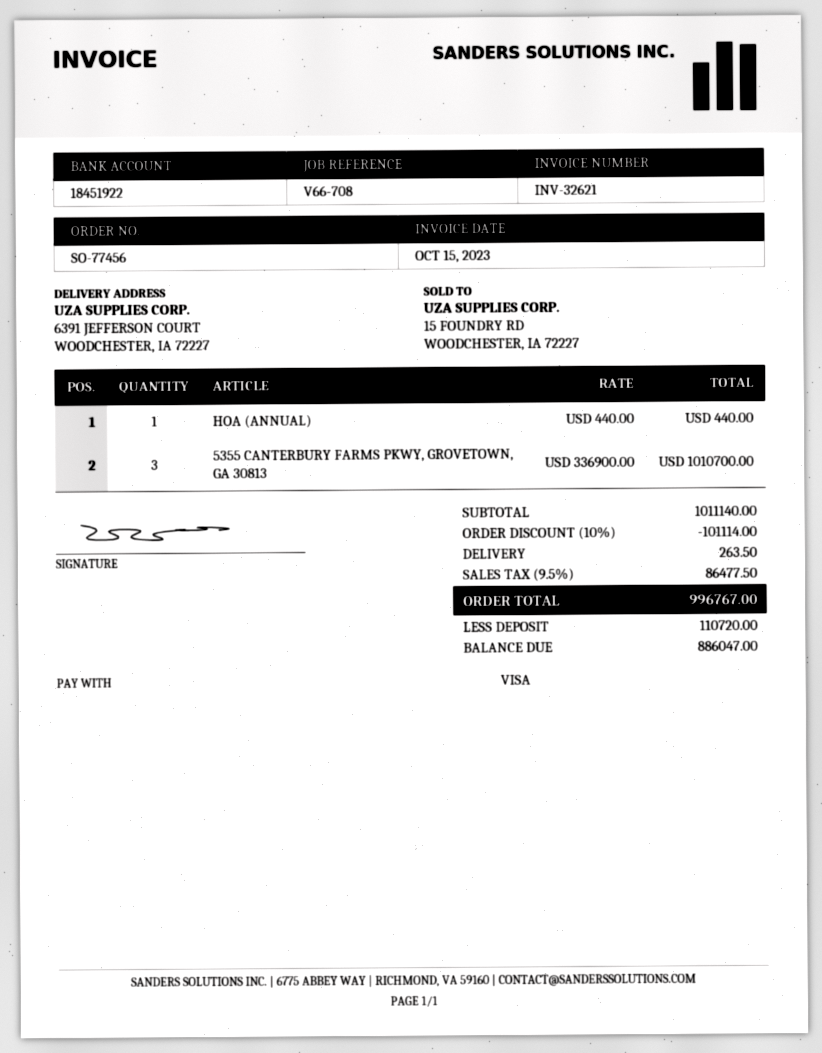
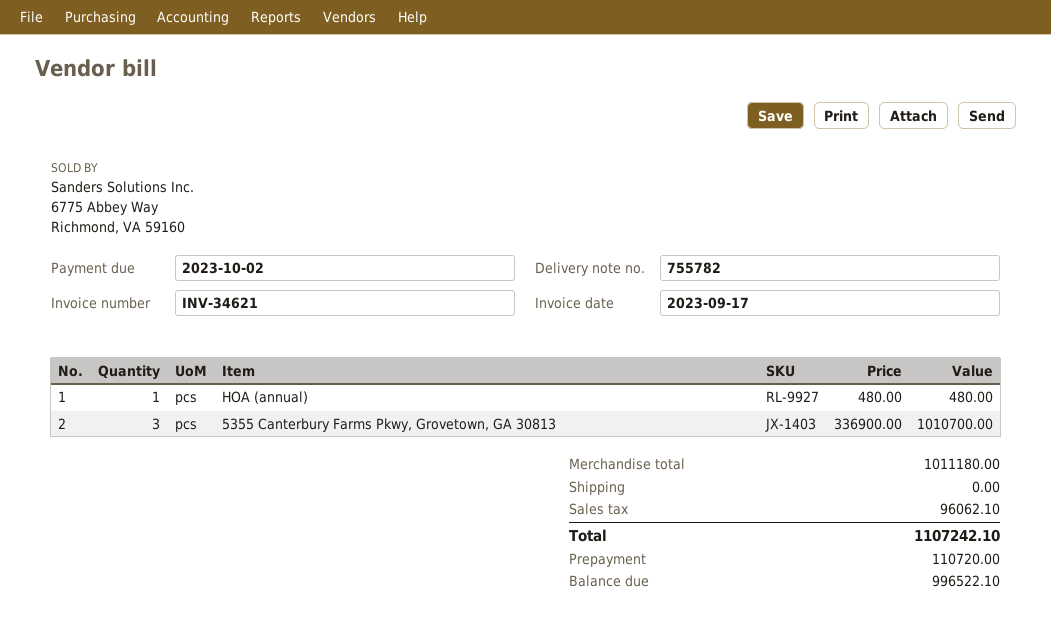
invoice number: INV-32621 -> INV-34621
invoice date: 2023-10-15 -> 2023-09-17
HOA (ANNUAL): 1 x 440.00 = 440.00 -> 1 x 480.00 = 480.00
subtotal: 1011140.00 -> 1011180.00
discount: 10% = 101114.00 -> none
shipping: 263.50 -> 0.00
tax: 86477.50 -> 96062.10
total: 996767.00 -> 1107242.10
balance: 886047.00 -> 996522.10

